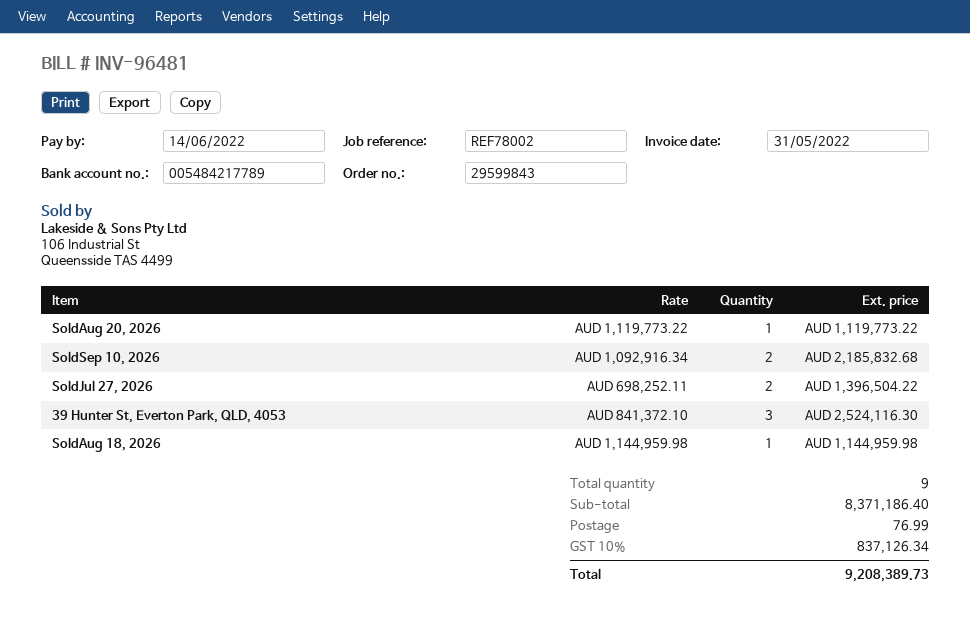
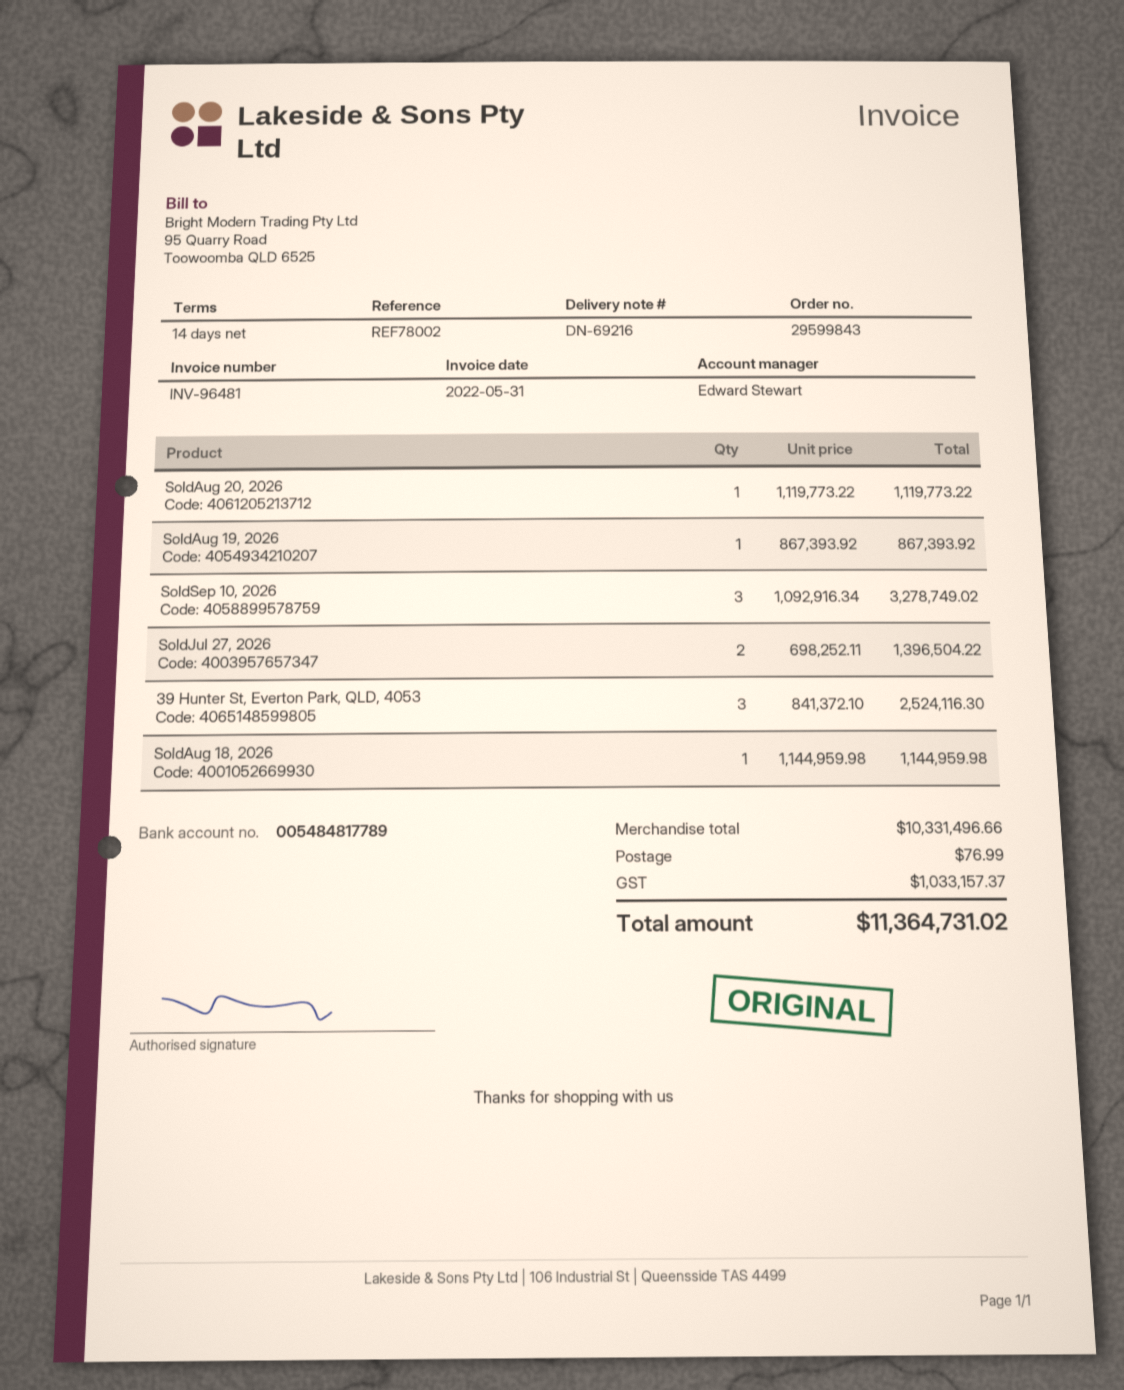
bank account: 005484217789 -> 005484817789
SoldSep 10, 2026: 2 x 1092916.34 = 2185832.68 -> 3 x 1092916.34 = 3278749.02
SoldAug 19, 2026: none -> 1 x 867393.92 = 867393.92
subtotal: 8371186.40 -> 10331496.66
tax: 837126.34 -> 1033157.37
total: 9208389.73 -> 11364731.02

